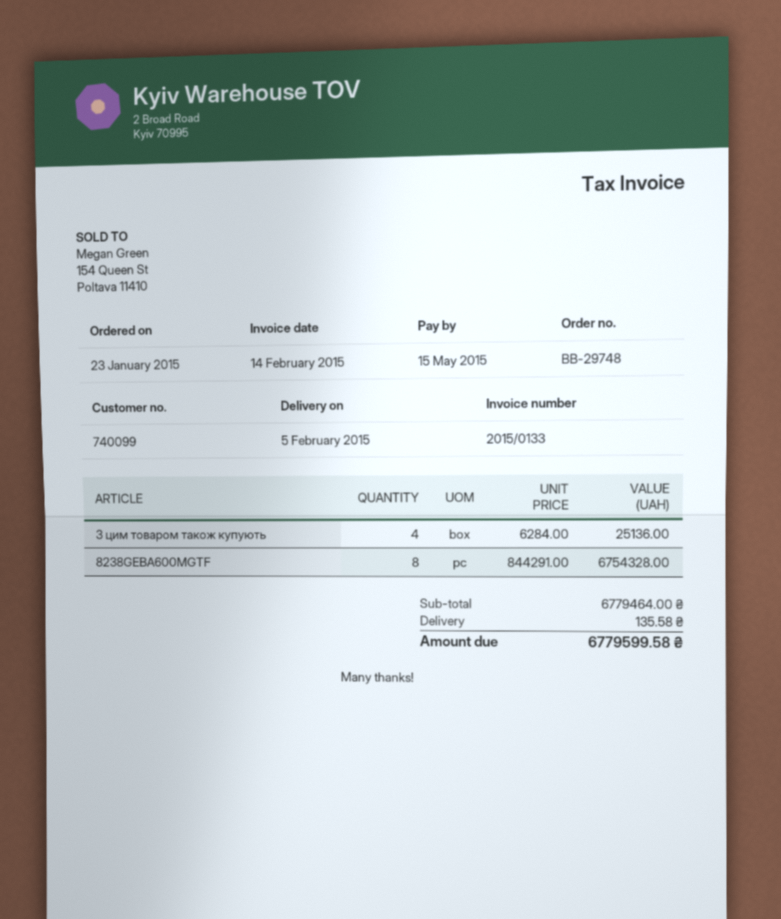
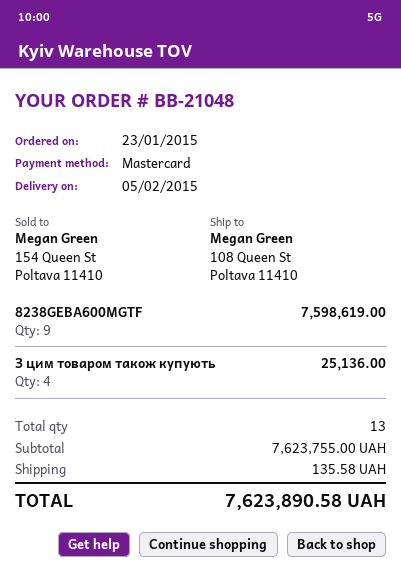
order number: BB-29748 -> BB-21048
8238GEBA600MGTF: 8 for 6754328.00 -> 9 for 7598619.00
subtotal: 6779464.00 -> 7623755.00
total: 6779599.58 -> 7623890.58

